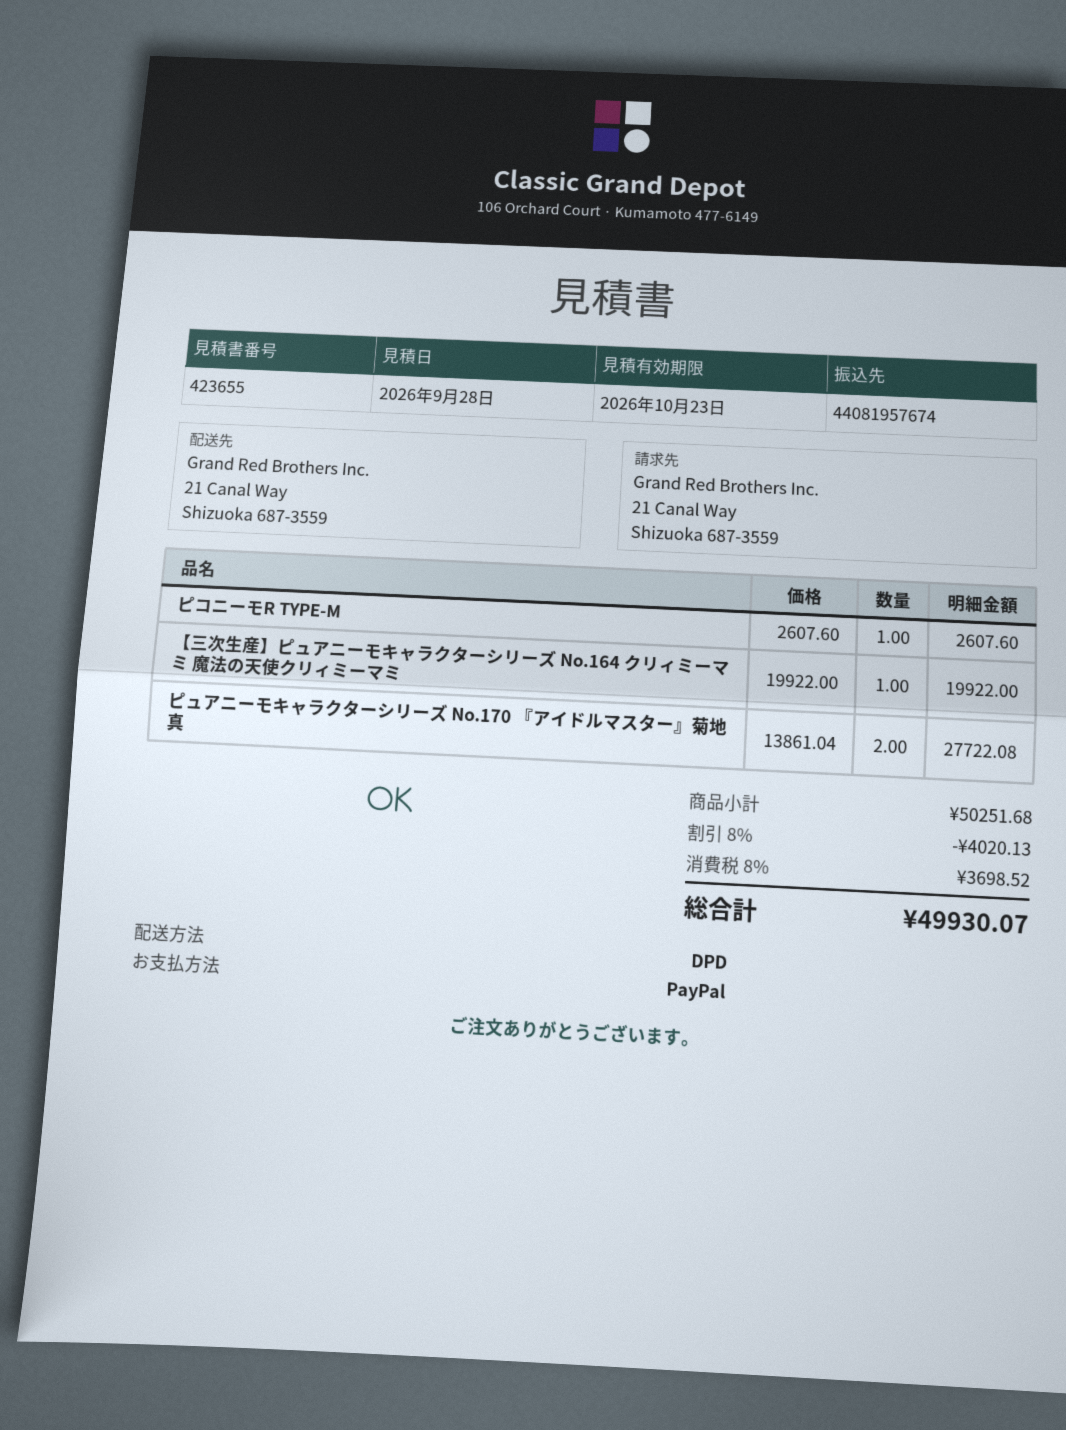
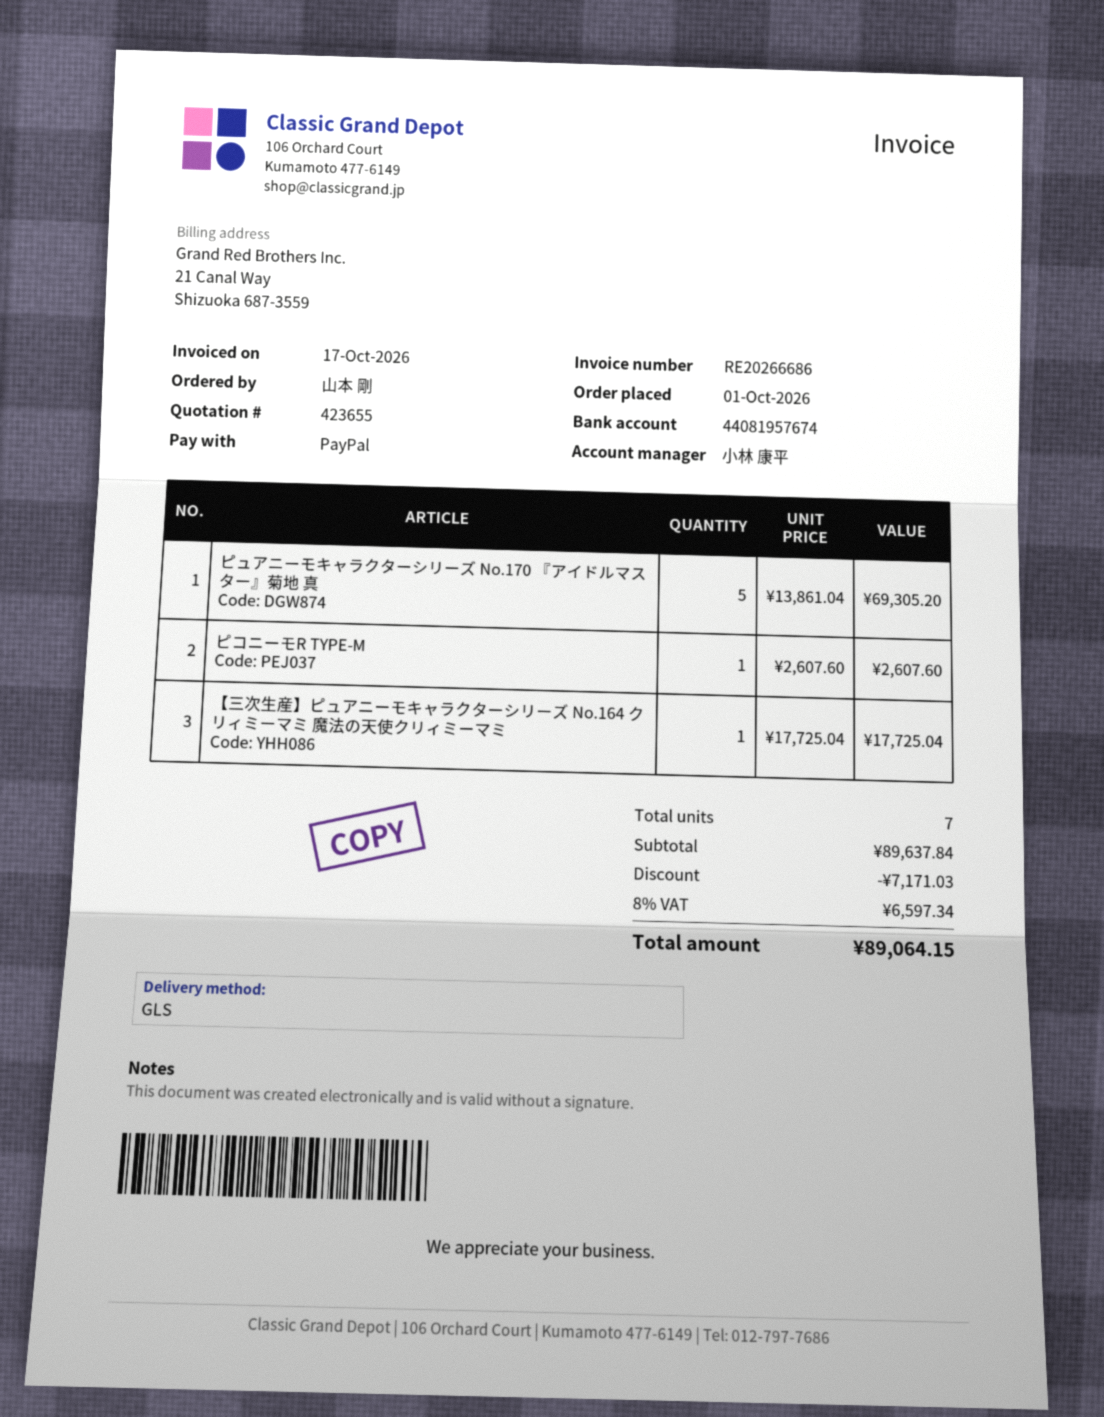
shipping method: DPD -> GLS
【三次生産】ピュアニーモキャラクターシリーズ No.164 クリィミーマミ 魔法の天使クリィミーマミ: 1 x 19922.00 = 19922.00 -> 1 x 17725.04 = 17725.04
ピュアニーモキャラクターシリーズ No.170 『アイドルマスター』菊地 真: 2 x 13861.04 = 27722.08 -> 5 x 13861.04 = 69305.20
subtotal: 50251.68 -> 89637.84
discount: 4020.13 -> 7171.03
tax: 8% = 3698.52 -> 8% = 6597.34
total: 49930.07 -> 89064.15

